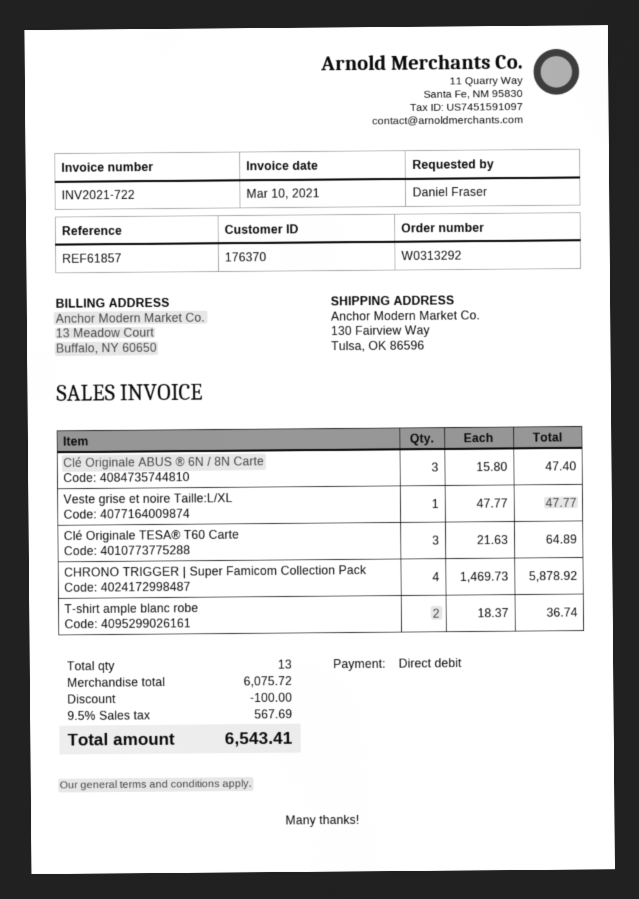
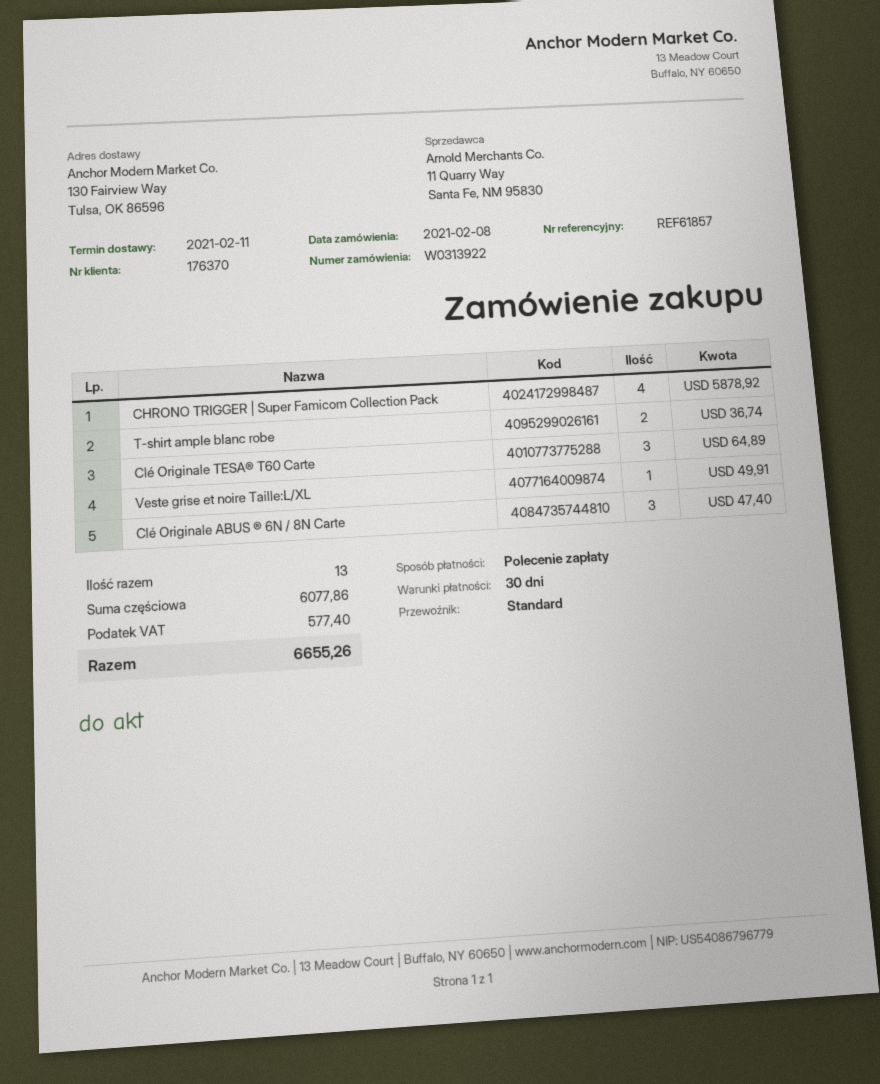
order number: W0313292 -> W0313922
Veste grise et noire Taille:L/XL: 1 for 47.77 -> 1 for 49.91
subtotal: 6075.72 -> 6077.86
discount: 100.00 -> none
tax: 567.69 -> 577.40
total: 6543.41 -> 6655.26

